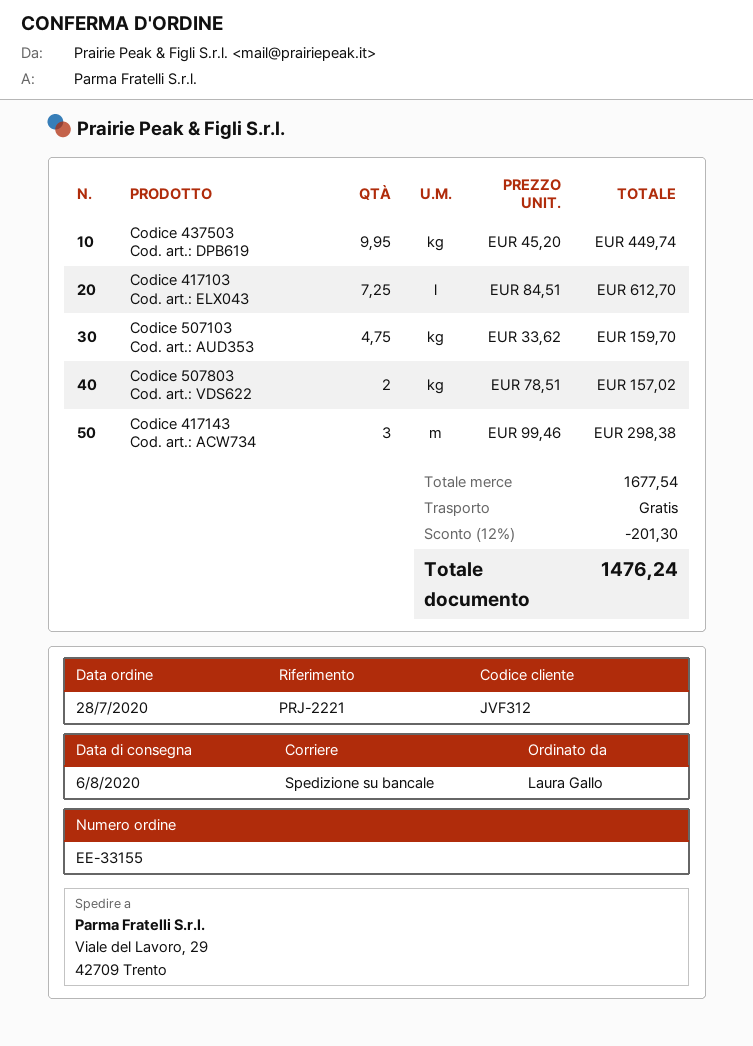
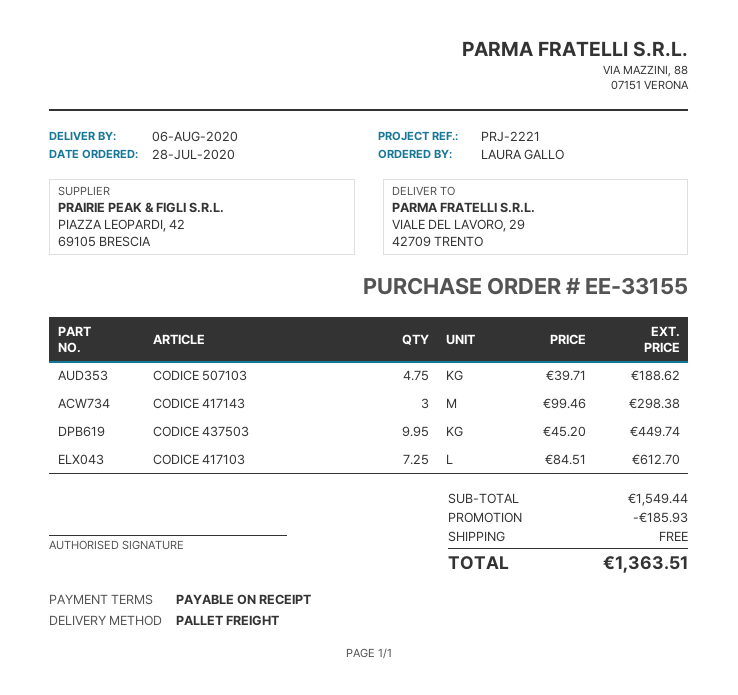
Codice 507103: 4.75 x 33.62 = 159.70 -> 4.75 x 39.71 = 188.62
Codice 507803: 2 x 78.51 = 157.02 -> none
subtotal: 1677.54 -> 1549.44
discount: 201.30 -> 185.93
total: 1476.24 -> 1363.51

